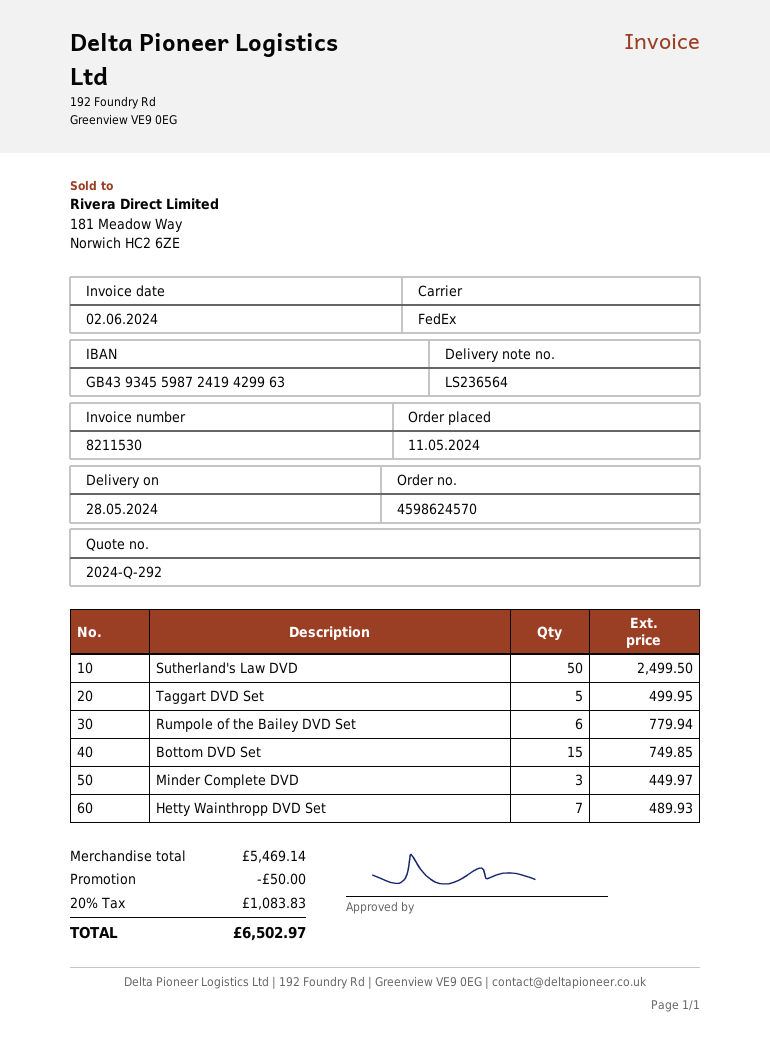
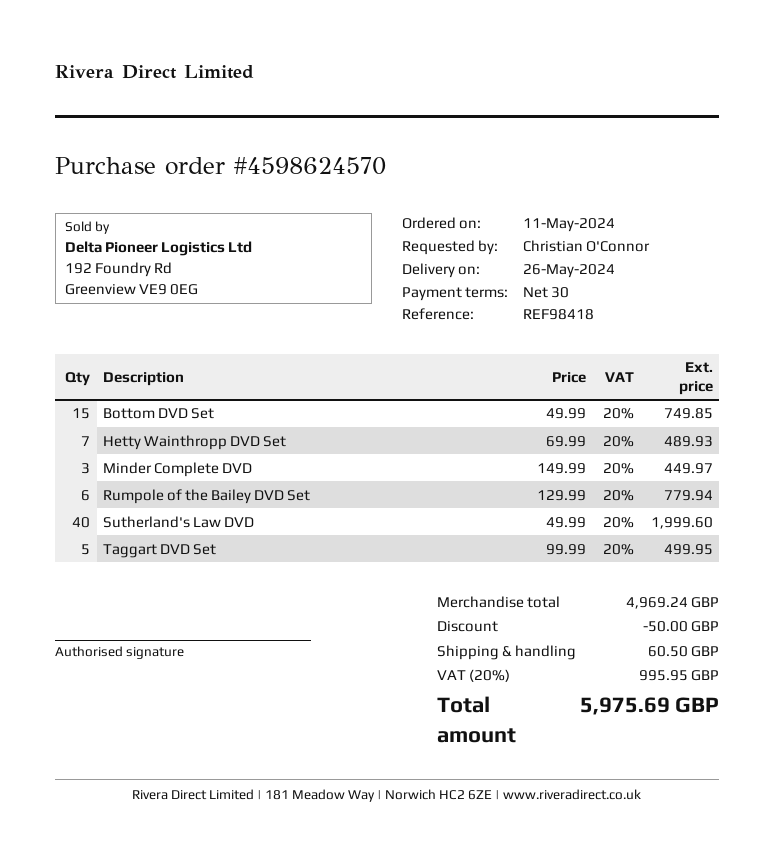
delivery date: 2024-05-28 -> 2024-05-26
Sutherland's Law DVD: 50 for 2499.50 -> 40 for 1999.60
subtotal: 5469.14 -> 4969.24
shipping: none -> 60.50
tax: 20% = 1083.83 -> 20% = 995.95
total: 6502.97 -> 5975.69

